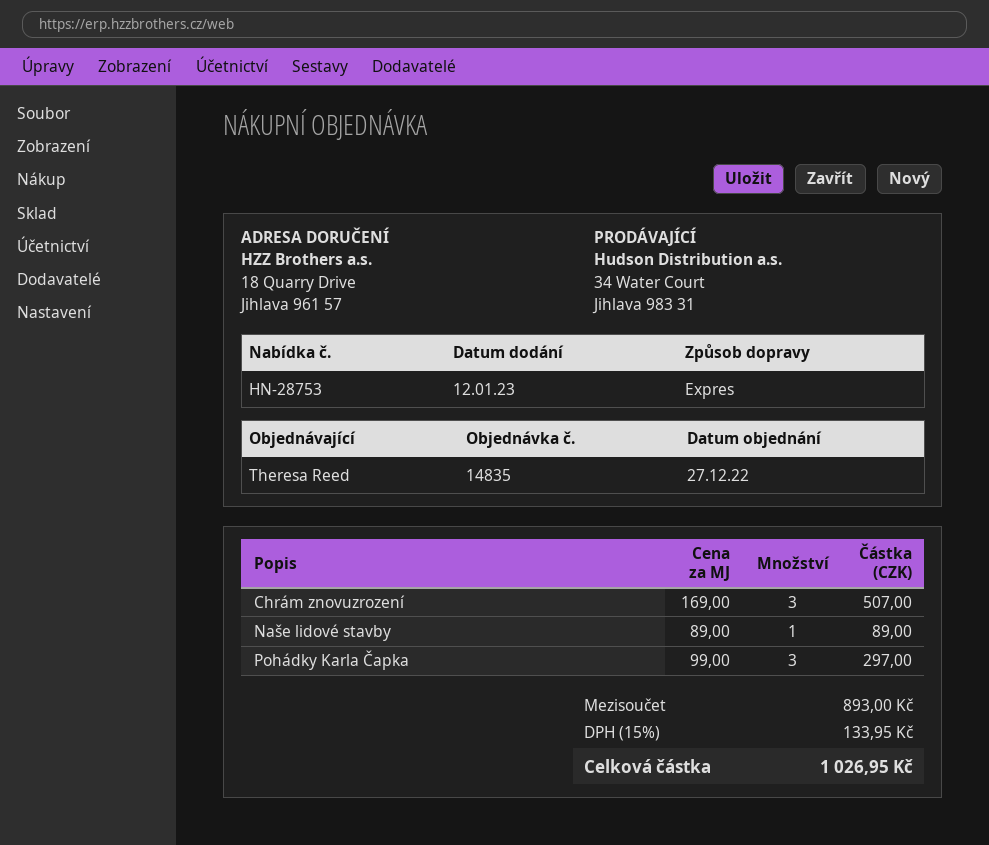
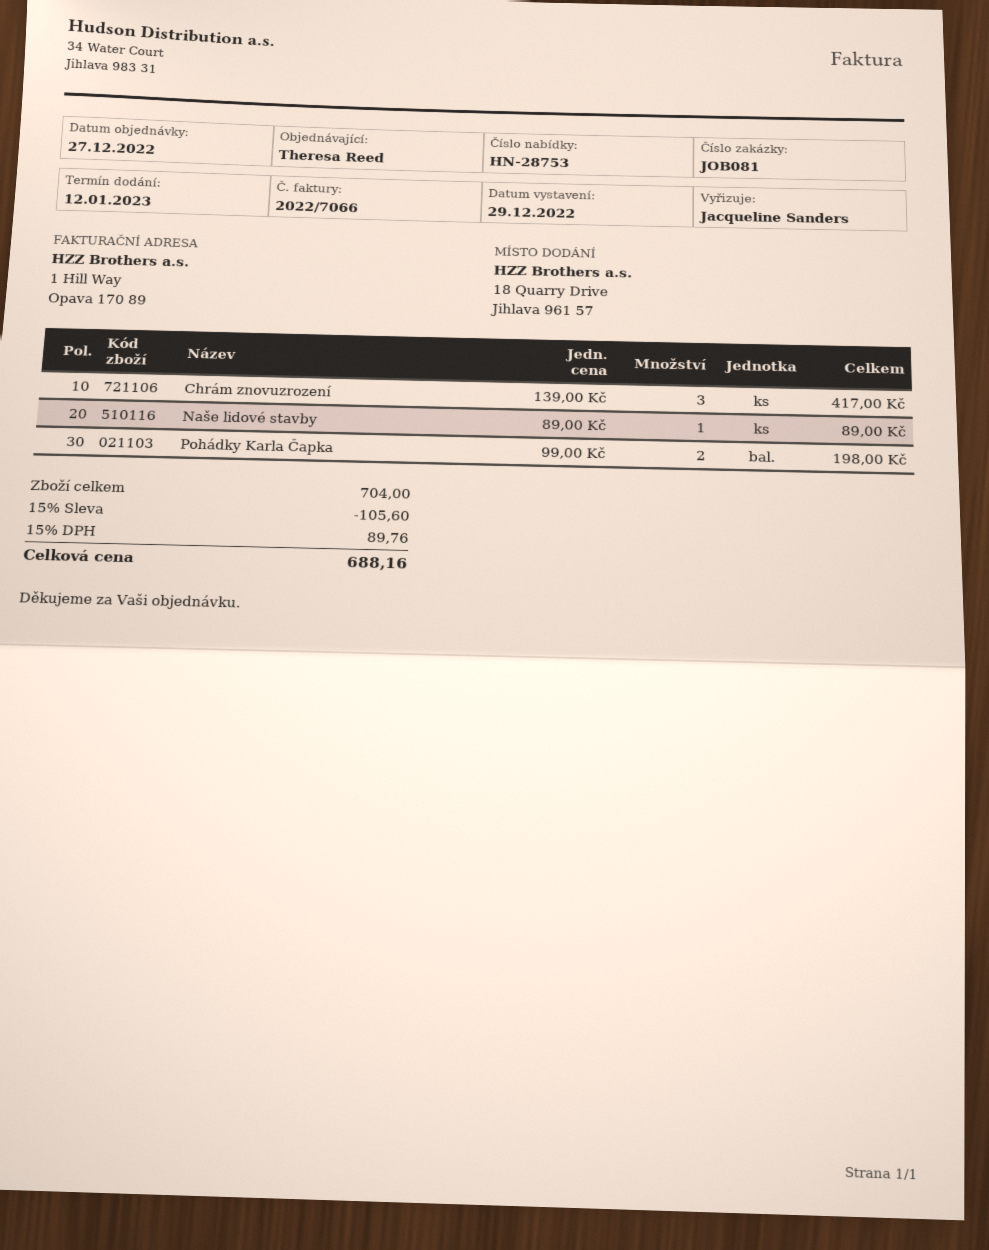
Chrám znovuzrození: 3 x 169.00 = 507.00 -> 3 x 139.00 = 417.00
Pohádky Karla Čapka: 3 x 99.00 = 297.00 -> 2 x 99.00 = 198.00
subtotal: 893.00 -> 704.00
discount: none -> 15% = 105.60
tax: 15% = 133.95 -> 15% = 89.76
total: 1026.95 -> 688.16

